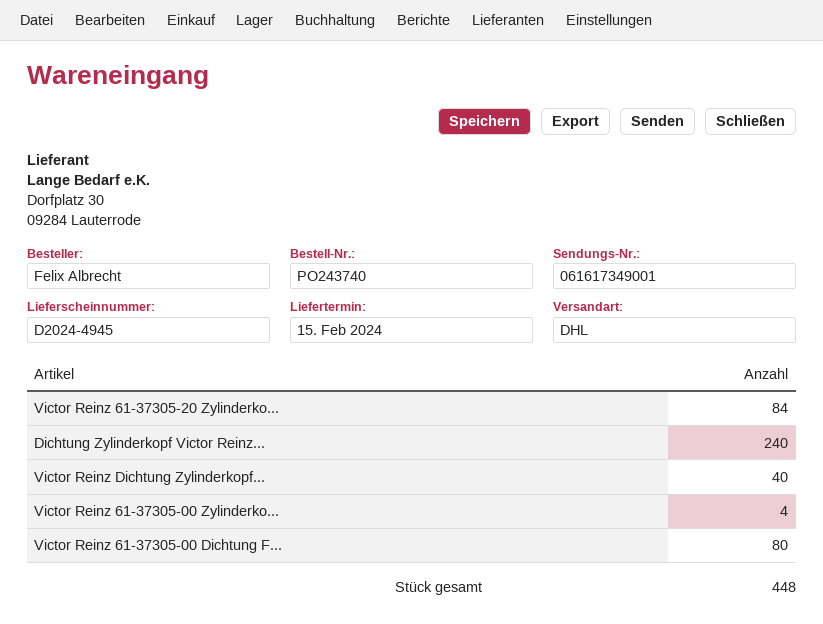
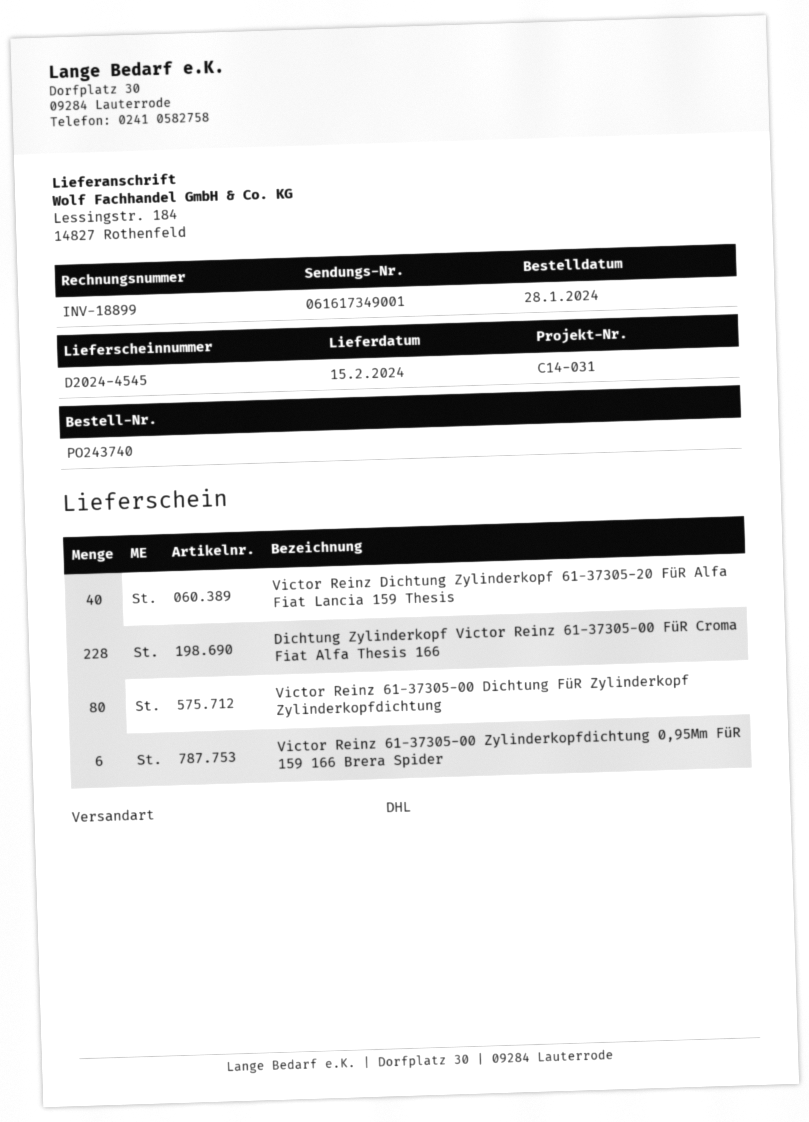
delivery note number: D2024-4945 -> D2024-4545
Victor Reinz 61-37305-20 Zylinderko...: 84 -> none
Dichtung Zylinderkopf Victor Reinz...: 240 -> 228
Victor Reinz 61-37305-00 Zylinderko...: 4 -> 6

